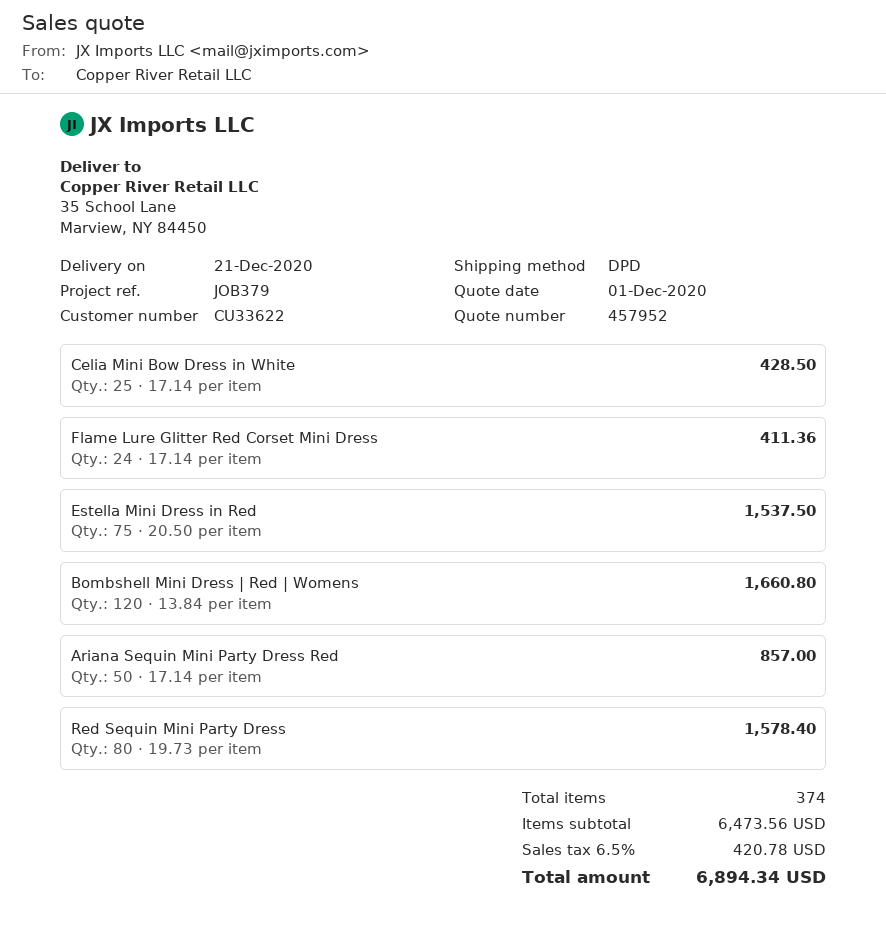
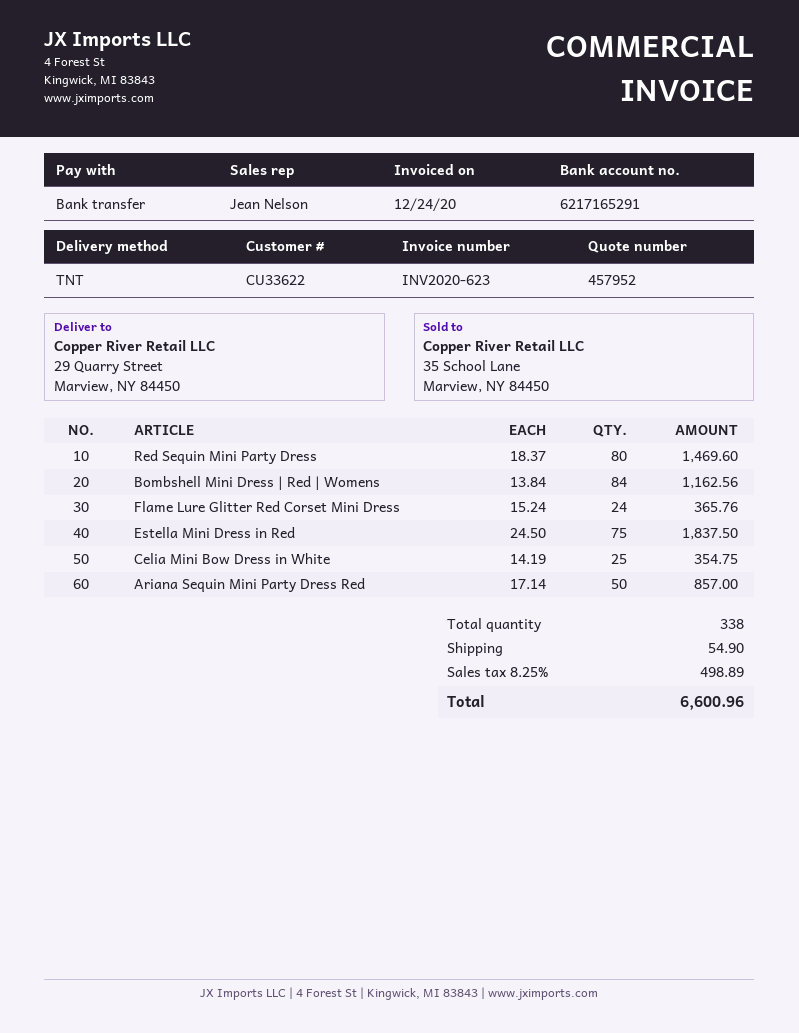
shipping method: DPD -> TNT
ship to: 35 School Lane, Marview, NY 84450 -> 29 Quarry Street, Marview, NY 84450
Celia Mini Bow Dress in White: 25 x 17.14 = 428.50 -> 25 x 14.19 = 354.75
Flame Lure Glitter Red Corset Mini Dress: 24 x 17.14 = 411.36 -> 24 x 15.24 = 365.76
Estella Mini Dress in Red: 75 x 20.50 = 1537.50 -> 75 x 24.50 = 1837.50
Bombshell Mini Dress | Red | Womens: 120 x 13.84 = 1660.80 -> 84 x 13.84 = 1162.56
Red Sequin Mini Party Dress: 80 x 19.73 = 1578.40 -> 80 x 18.37 = 1469.60
total quantity: 374 -> 338
shipping: none -> 54.90
tax: 6.5% = 420.78 -> 8.25% = 498.89
total: 6894.34 -> 6600.96

